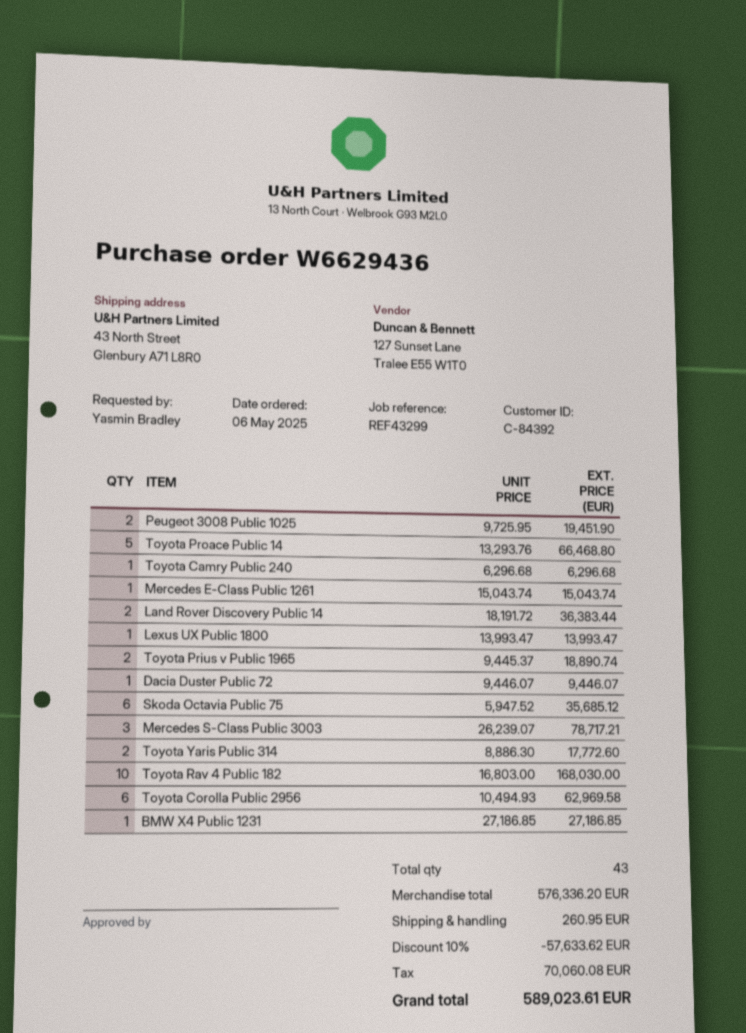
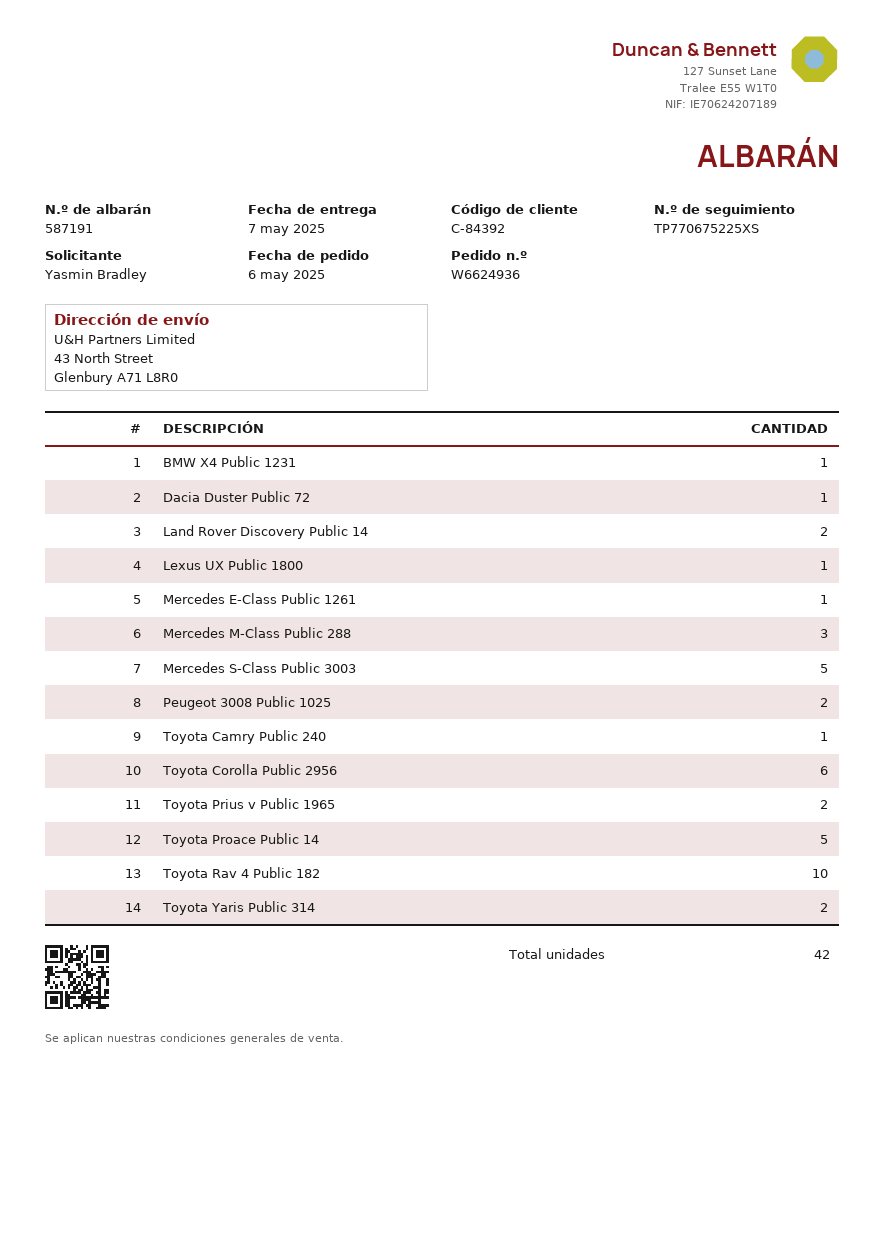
order number: W6629436 -> W6624936
Skoda Octavia Public 75: 6 -> none
Mercedes S-Class Public 3003: 3 -> 5
Mercedes M-Class Public 288: none -> 3
total quantity: 43 -> 42

